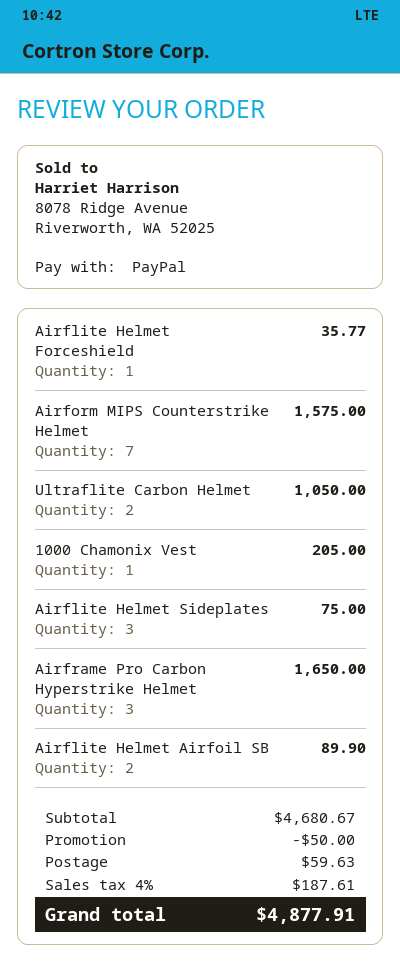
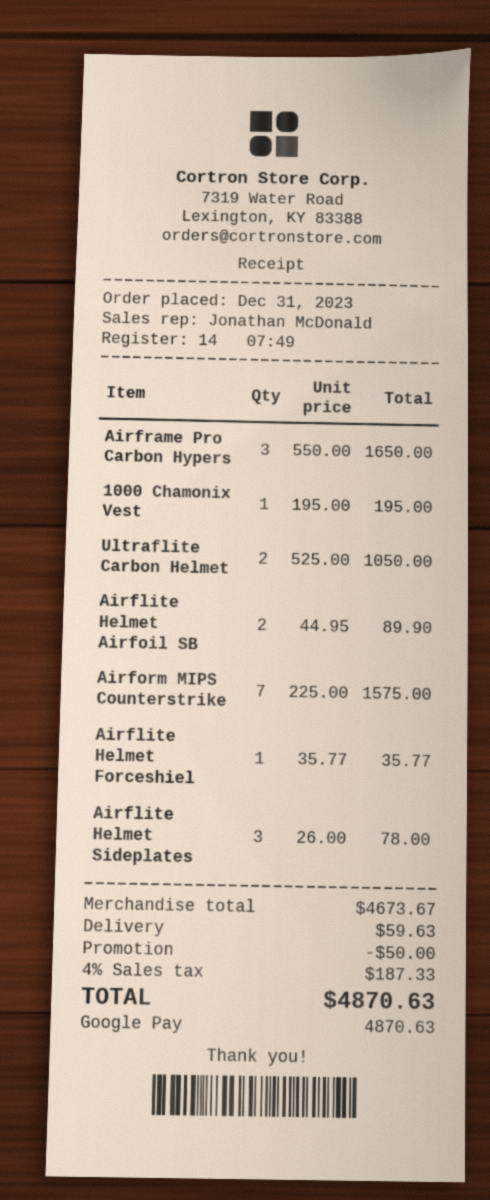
payment method: PayPal -> Google Pay
1000 Chamonix Vest: 1 for 205.00 -> 1 for 195.00
Airflite Helmet Sideplates: 3 for 75.00 -> 3 for 78.00
subtotal: 4680.67 -> 4673.67
tax: 4% = 187.61 -> 4% = 187.33
total: 4877.91 -> 4870.63

